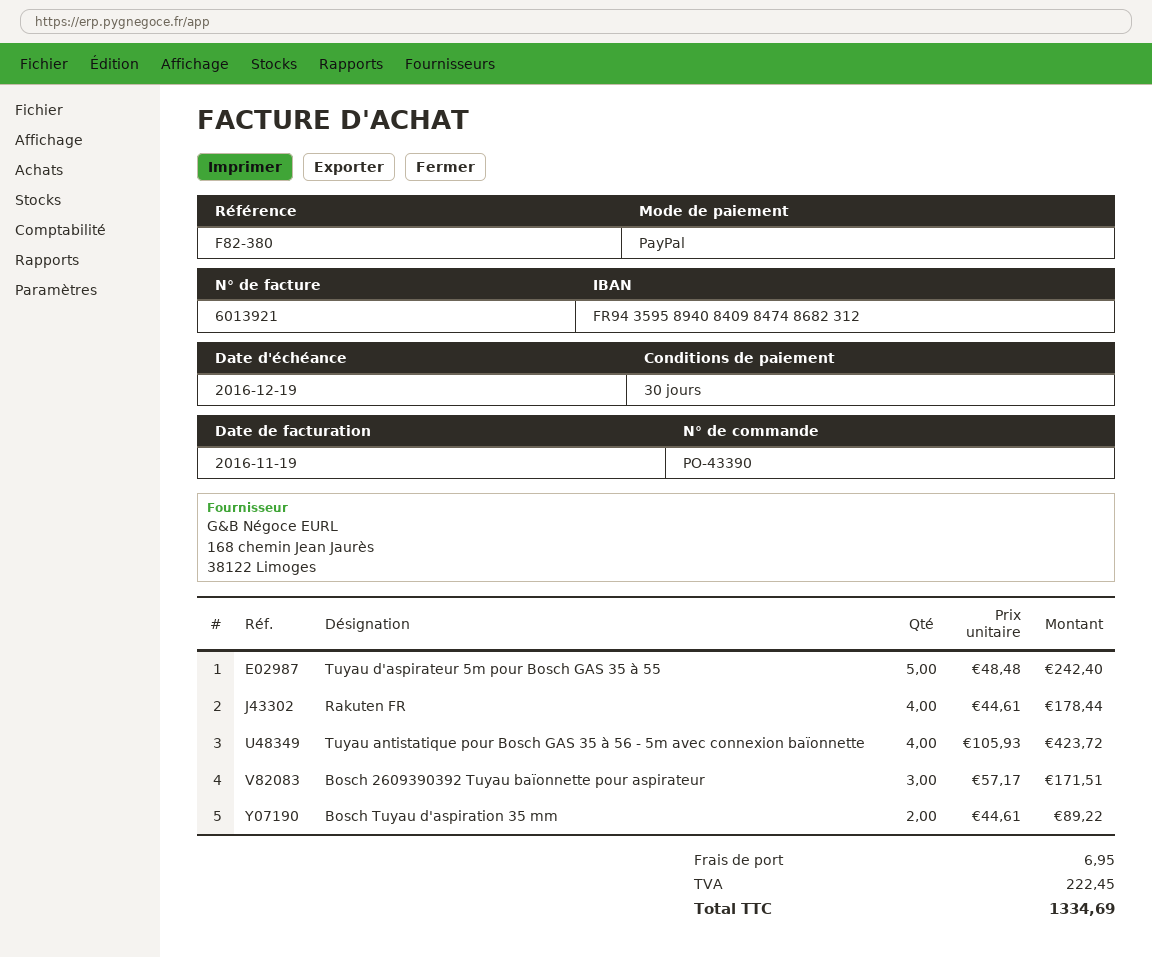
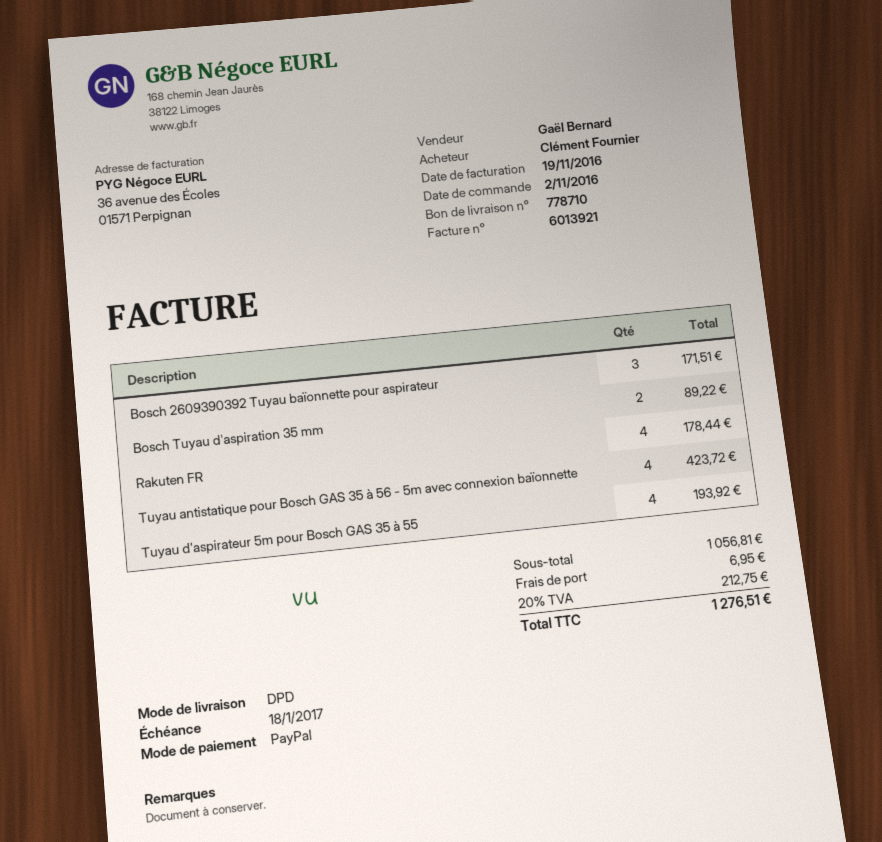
due date: 2016-12-19 -> 2017-01-18
Tuyau d'aspirateur 5m pour Bosch GAS 35 à 55: 5 for 242.40 -> 4 for 193.92
tax: 222.45 -> 212.75
total: 1334.69 -> 1276.51

